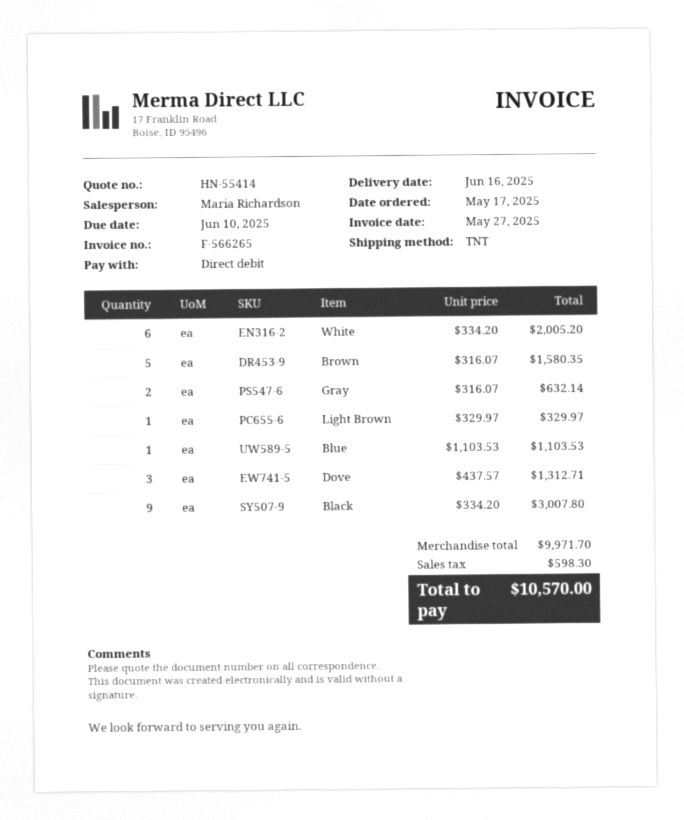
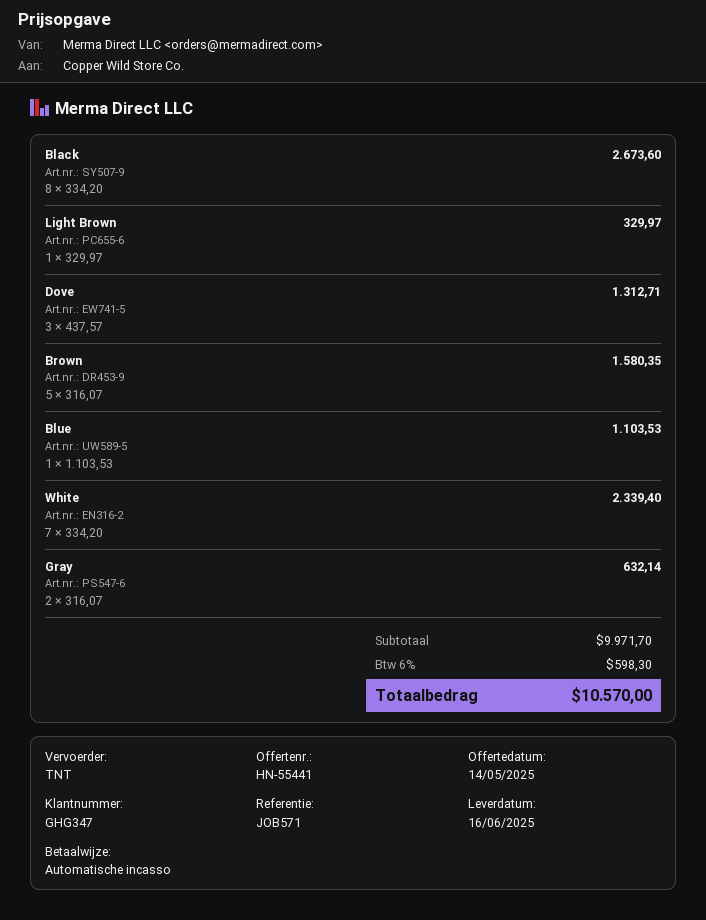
quote number: HN-55414 -> HN-55441
White: 6 x 334.20 = 2005.20 -> 7 x 334.20 = 2339.40
Black: 9 x 334.20 = 3007.80 -> 8 x 334.20 = 2673.60

